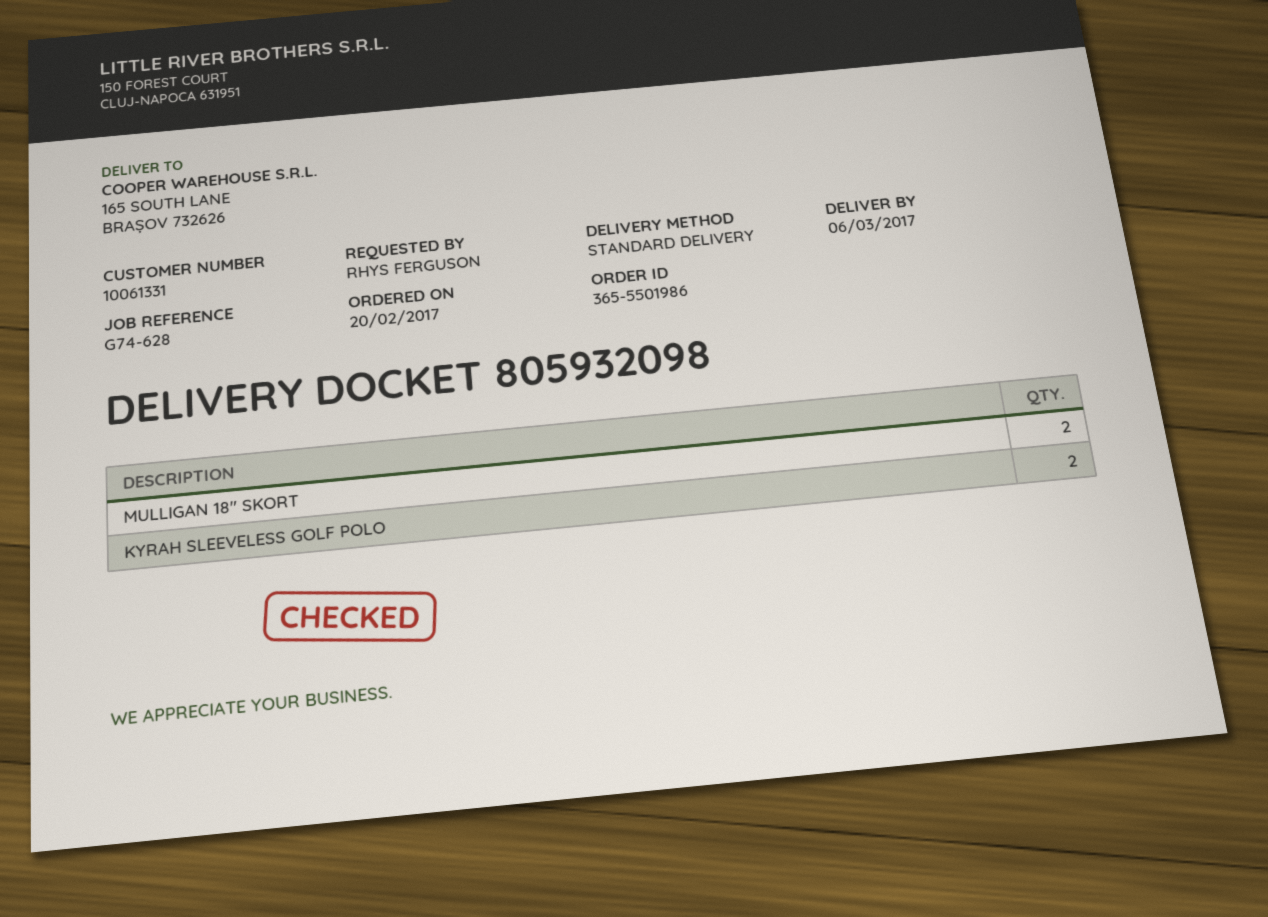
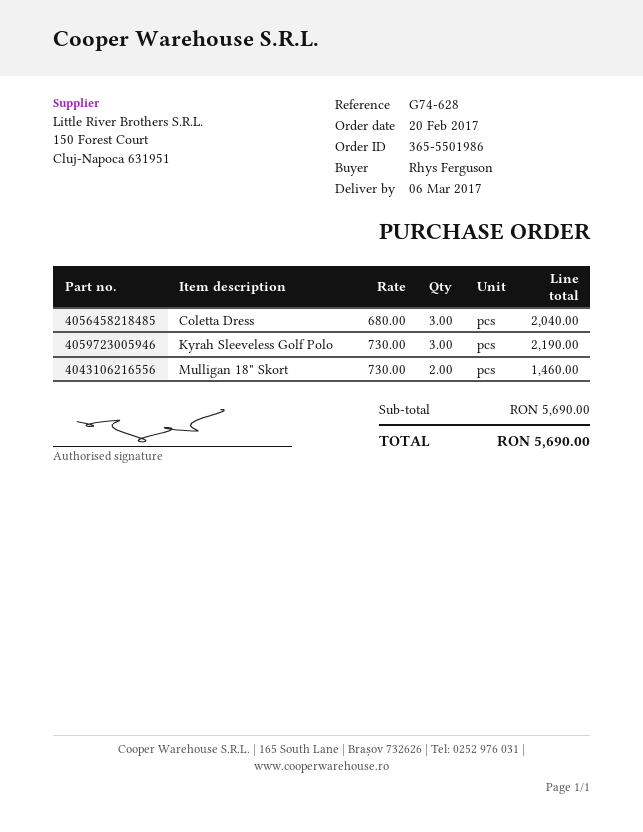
KYRAH SLEEVELESS GOLF POLO: 2 -> 3
Coletta Dress: none -> 3

